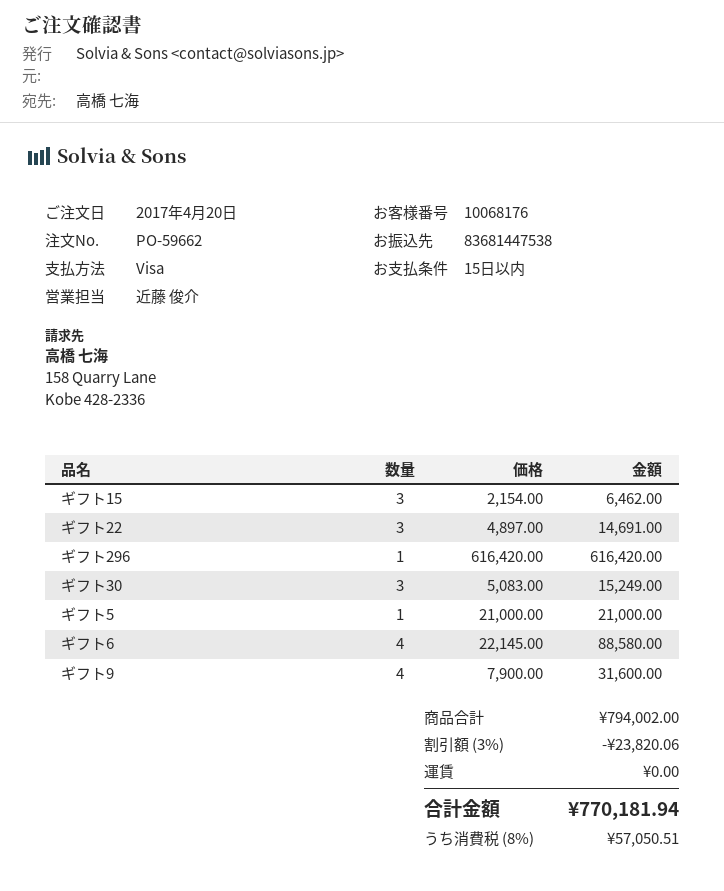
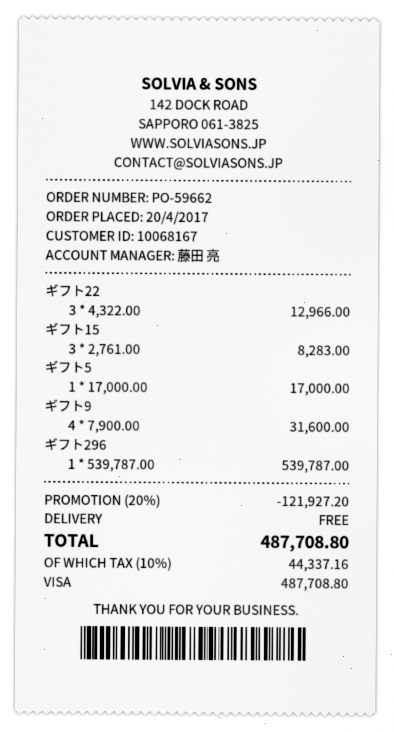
customer number: 10068176 -> 10068167
sales rep: 近藤 俊介 -> 藤田 亮
ギフト15: 3 x 2154.00 = 6462.00 -> 3 x 2761.00 = 8283.00
ギフト22: 3 x 4897.00 = 14691.00 -> 3 x 4322.00 = 12966.00
ギフト296: 1 x 616420.00 = 616420.00 -> 1 x 539787.00 = 539787.00
ギフト30: 3 x 5083.00 = 15249.00 -> none
ギフト5: 1 x 21000.00 = 21000.00 -> 1 x 17000.00 = 17000.00
ギフト6: 4 x 22145.00 = 88580.00 -> none
discount: 3% = 23820.06 -> 20% = 121927.20
tax: 8% = 57050.51 -> 10% = 44337.16
total: 770181.94 -> 487708.80

